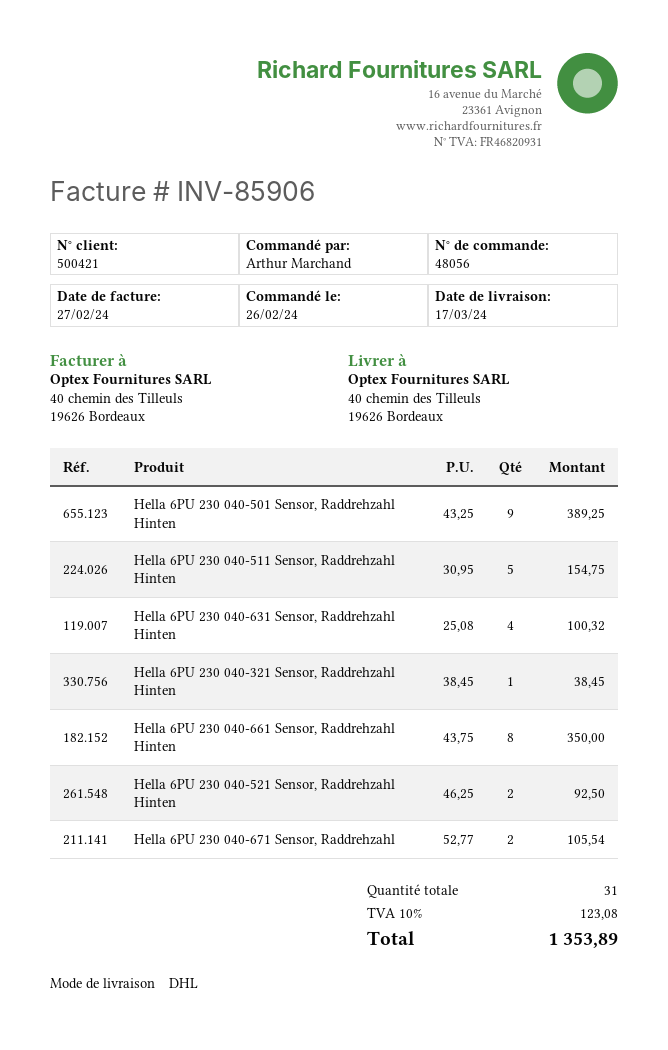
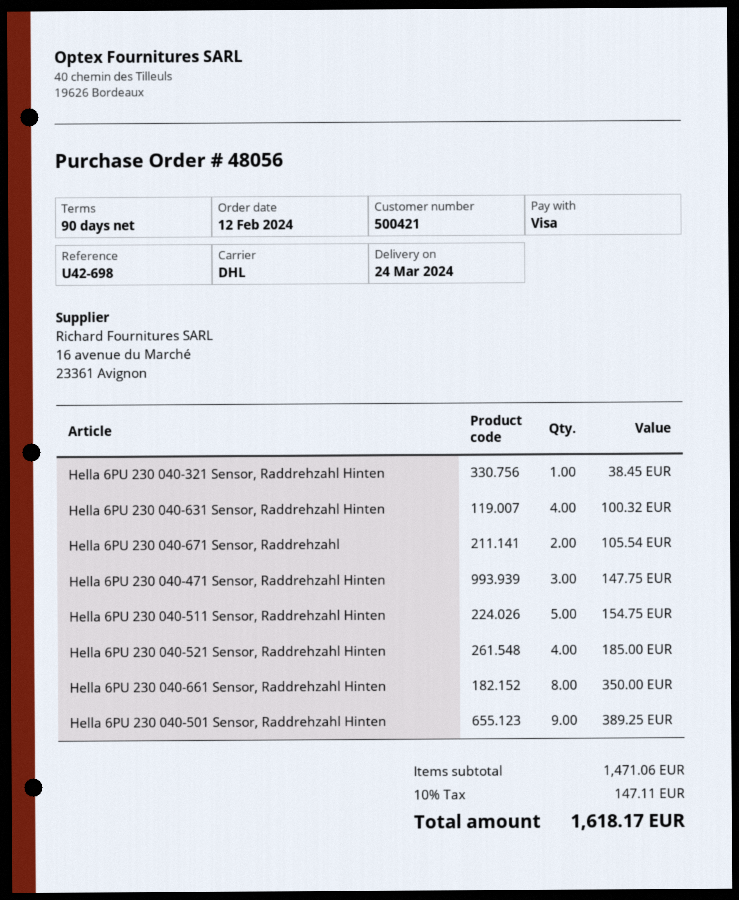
order date: 2024-02-26 -> 2024-02-12
delivery date: 2024-03-17 -> 2024-03-24
Hella 6PU 230 040-521 Sensor, Raddrehzahl Hinten: 2 for 92.50 -> 4 for 185.00
Hella 6PU 230 040-471 Sensor, Raddrehzahl Hinten: none -> 3 for 147.75
tax: 10% = 123.08 -> 10% = 147.11
total: 1353.89 -> 1618.17

